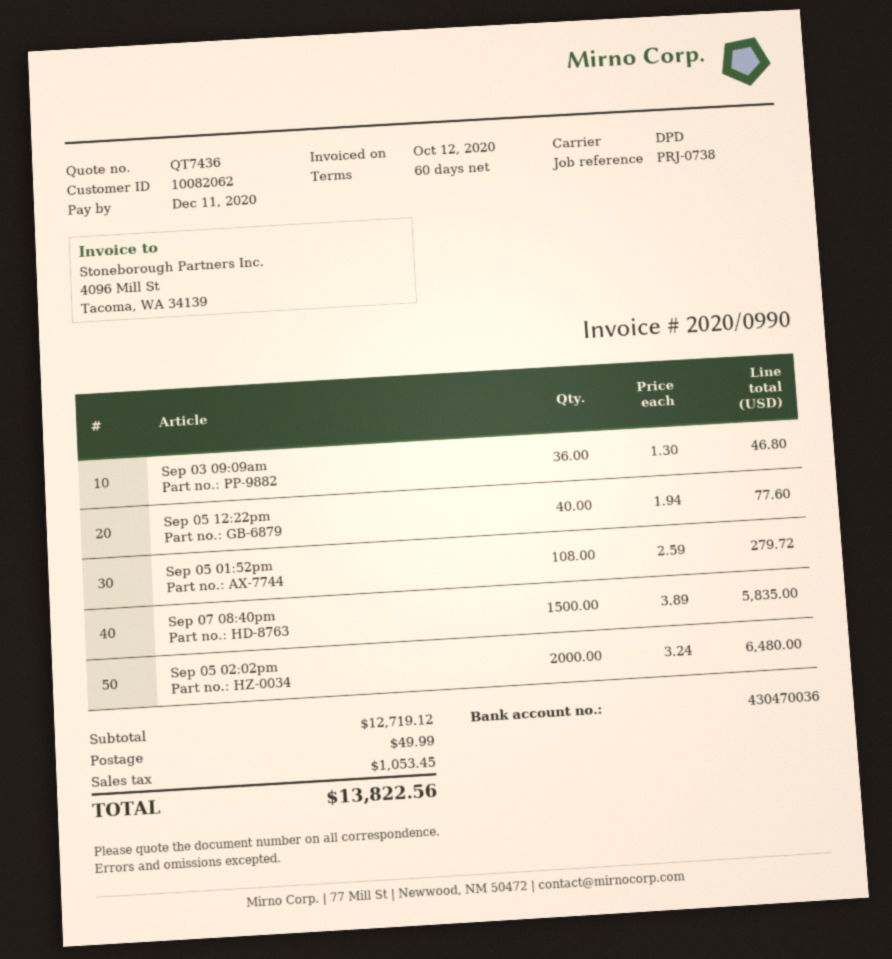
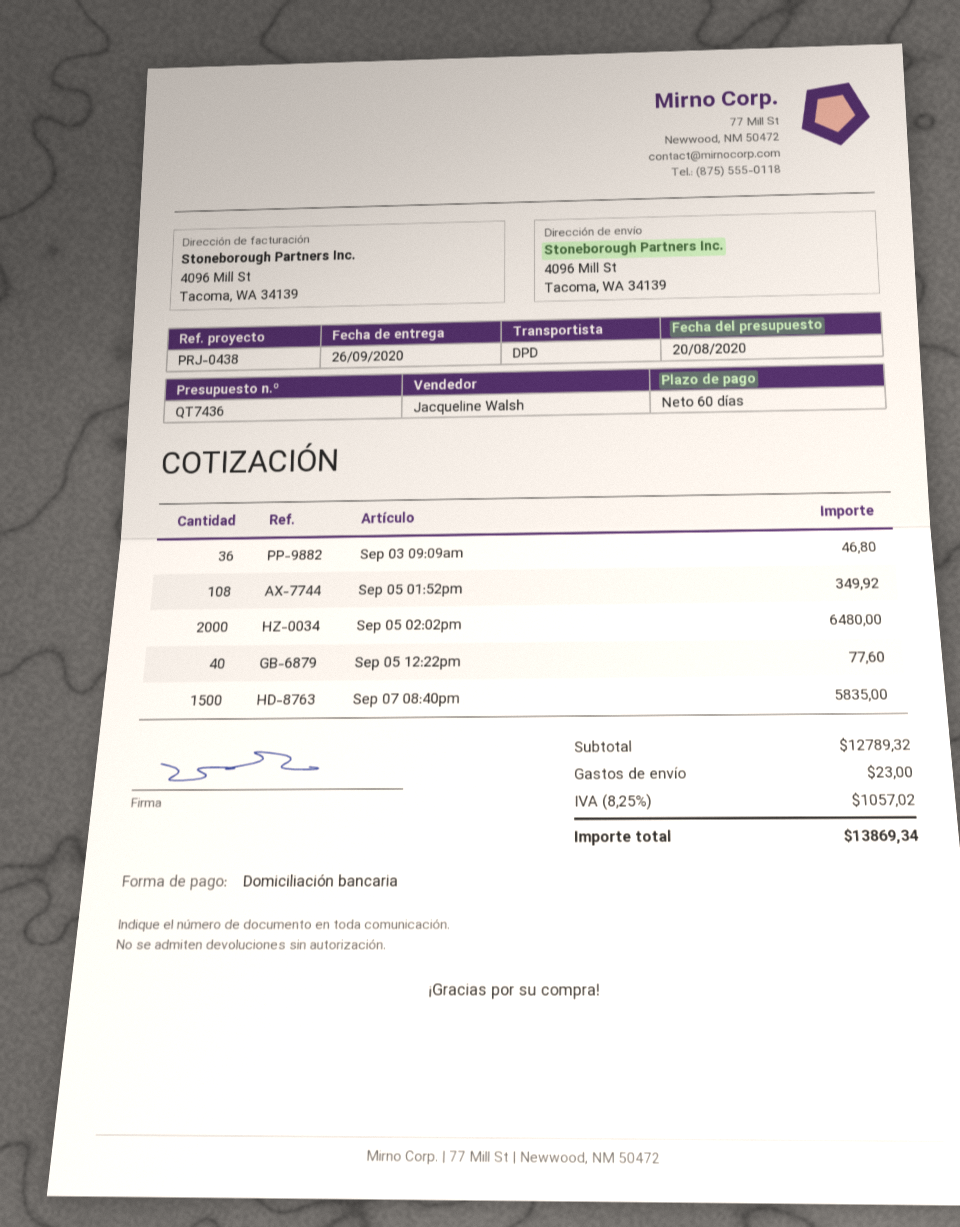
reference: PRJ-0738 -> PRJ-0438
Sep 05 01:52pm: 108 for 279.72 -> 108 for 349.92
subtotal: 12719.12 -> 12789.32
shipping: 49.99 -> 23.00
tax: 1053.45 -> 1057.02
total: 13822.56 -> 13869.34

